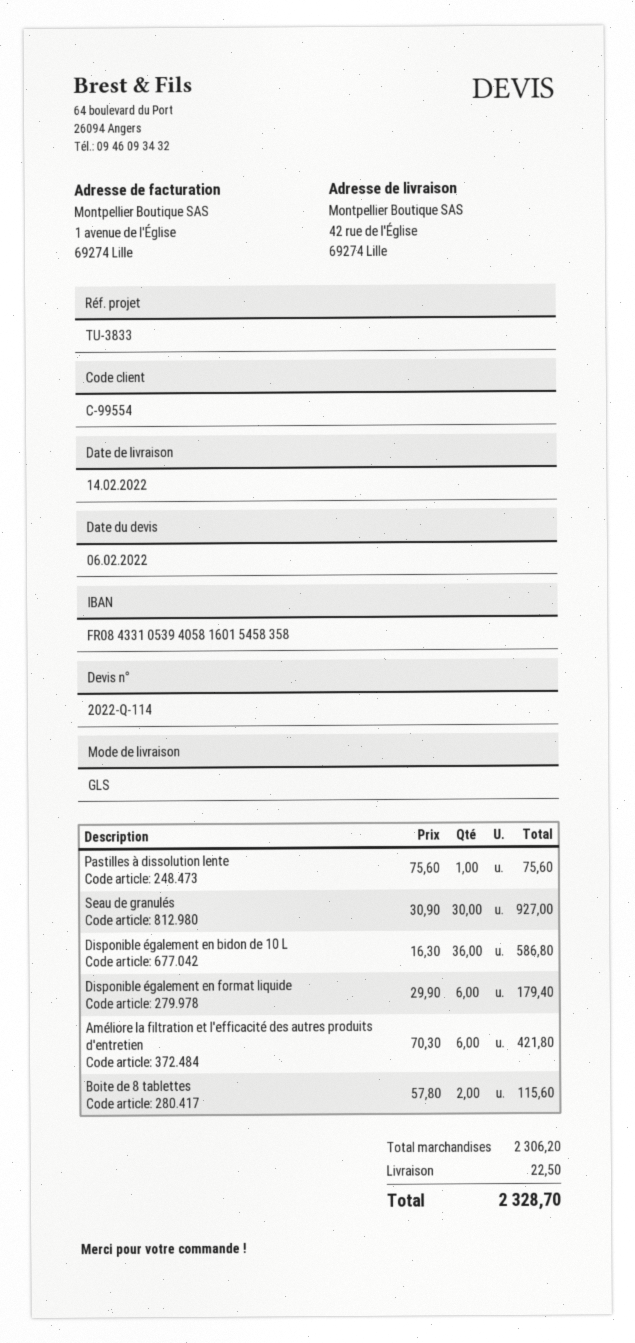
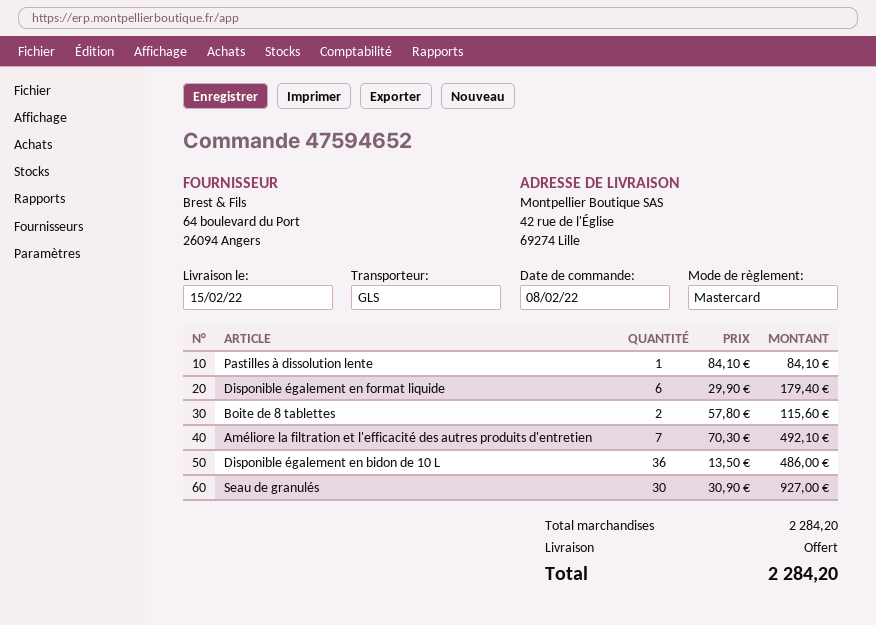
delivery date: 2022-02-14 -> 2022-02-15
Pastilles à dissolution lente: 1 x 75.60 = 75.60 -> 1 x 84.10 = 84.10
Disponible également en bidon de 10 L: 36 x 16.30 = 586.80 -> 36 x 13.50 = 486.00
Améliore la filtration et l'efficacité des autres produits d'entretien: 6 x 70.30 = 421.80 -> 7 x 70.30 = 492.10
subtotal: 2306.20 -> 2284.20
shipping: 22.50 -> 0.00
total: 2328.70 -> 2284.20

